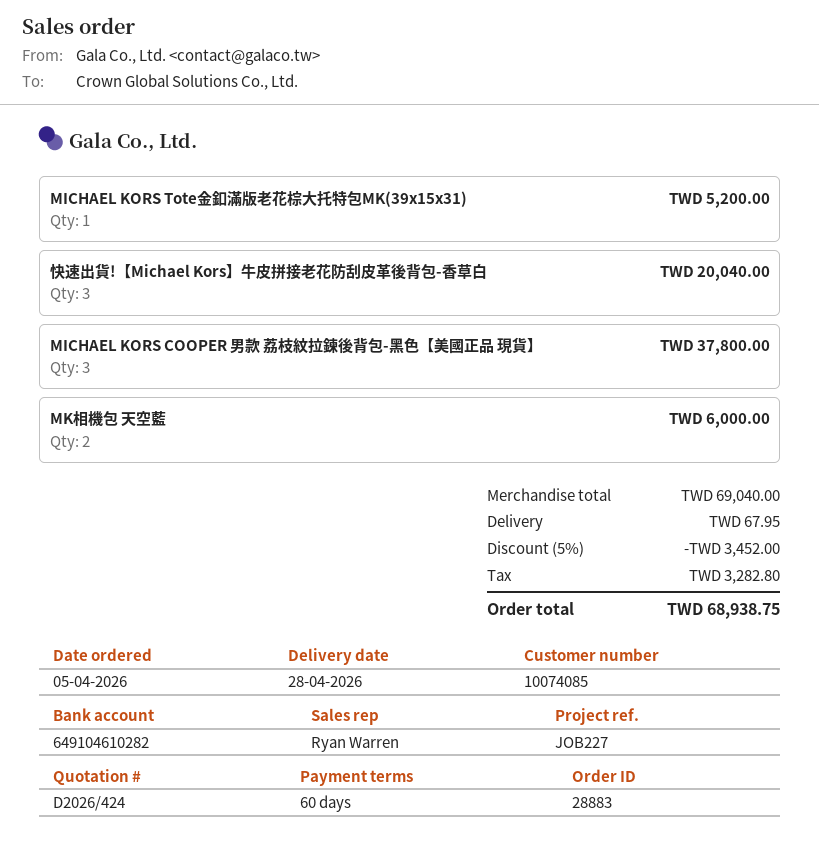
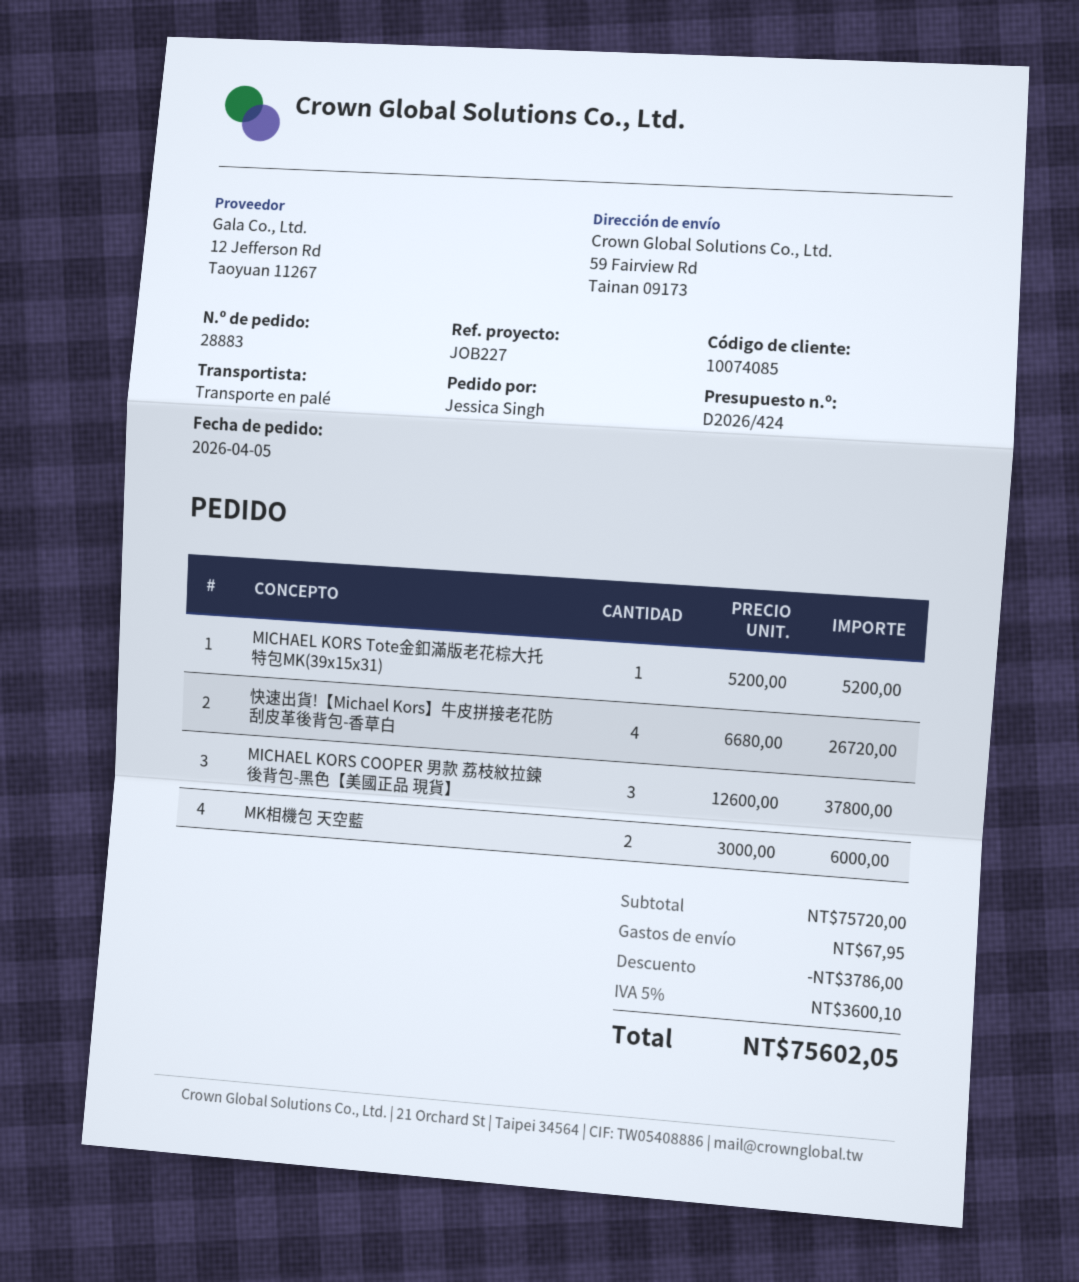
快速出貨!【Michael Kors】牛皮拼接老花防刮皮革後背包-香草白: 3 for 20040.00 -> 4 for 26720.00
subtotal: 69040.00 -> 75720.00
discount: 3452.00 -> 3786.00
tax: 3282.80 -> 3600.10
total: 68938.75 -> 75602.05

